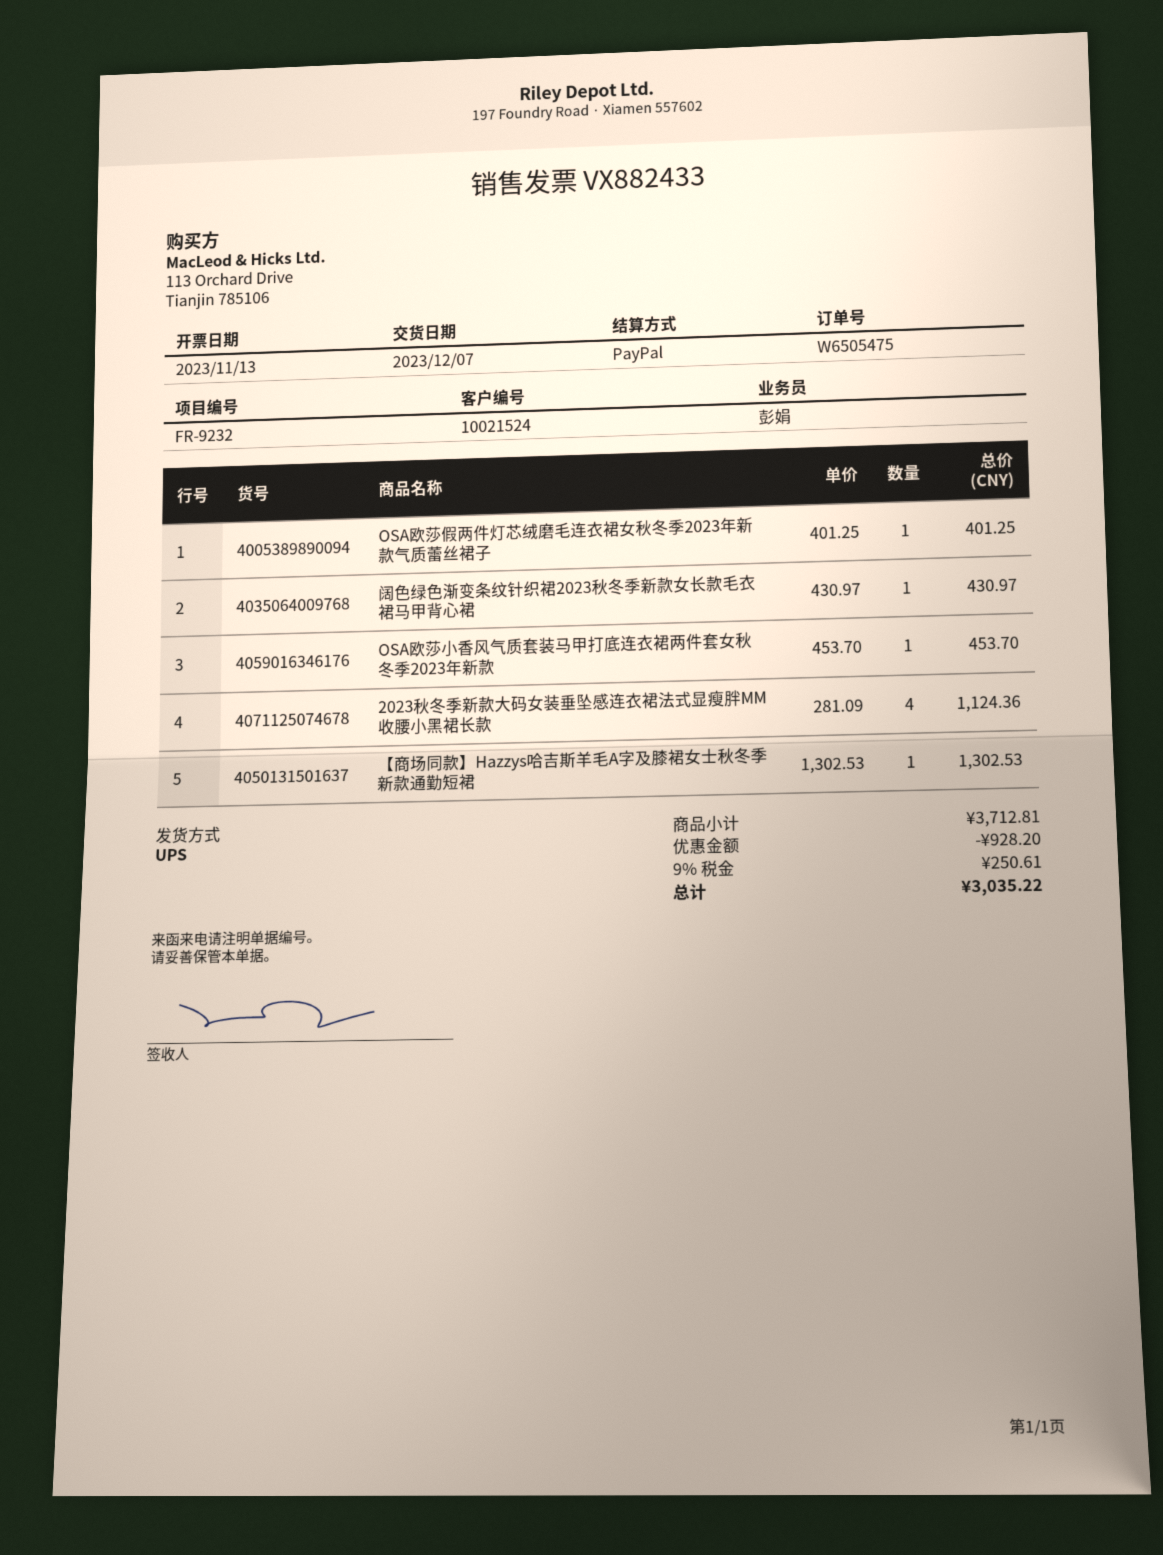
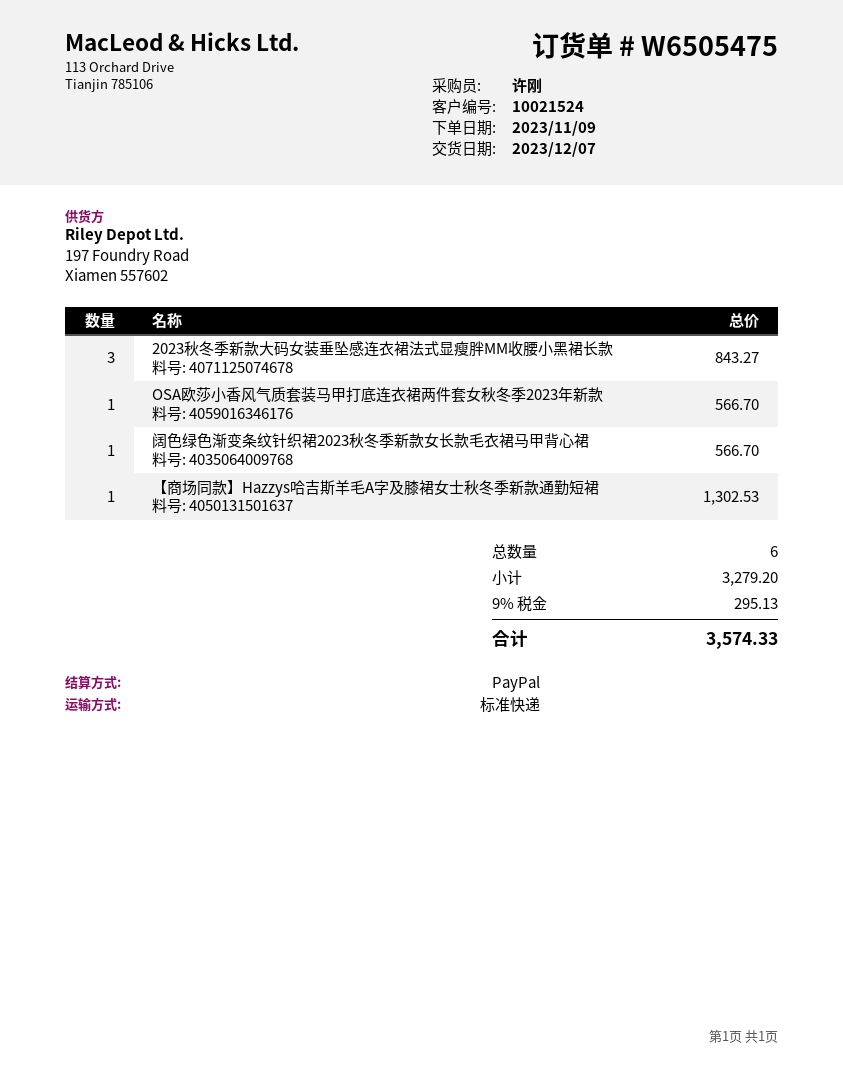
shipping method: UPS -> standard
OSA欧莎假两件灯芯绒磨毛连衣裙女秋冬季2023年新款气质蕾丝裙子: 1 for 401.25 -> none
阔色绿色渐变条纹针织裙2023秋冬季新款女长款毛衣裙马甲背心裙: 1 for 430.97 -> 1 for 566.70
OSA欧莎小香风气质套装马甲打底连衣裙两件套女秋冬季2023年新款: 1 for 453.70 -> 1 for 566.70
2023秋冬季新款大码女装垂坠感连衣裙法式显瘦胖MM收腰小黑裙长款: 4 for 1124.36 -> 3 for 843.27
subtotal: 3712.81 -> 3279.20
discount: 928.20 -> none
tax: 9% = 250.61 -> 9% = 295.13
total: 3035.22 -> 3574.33

